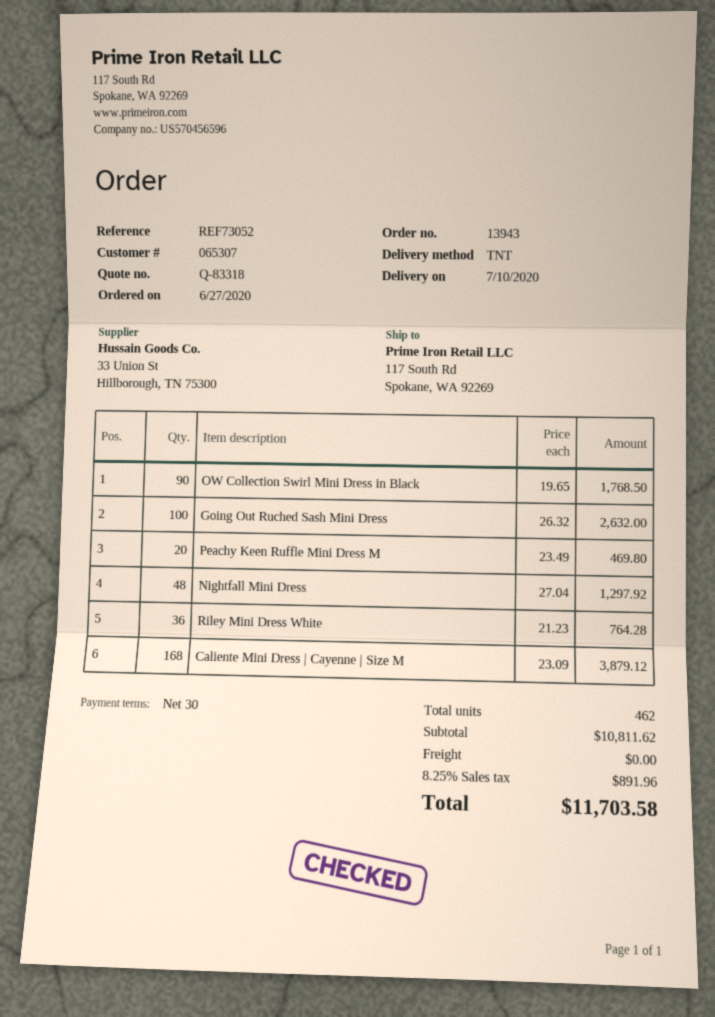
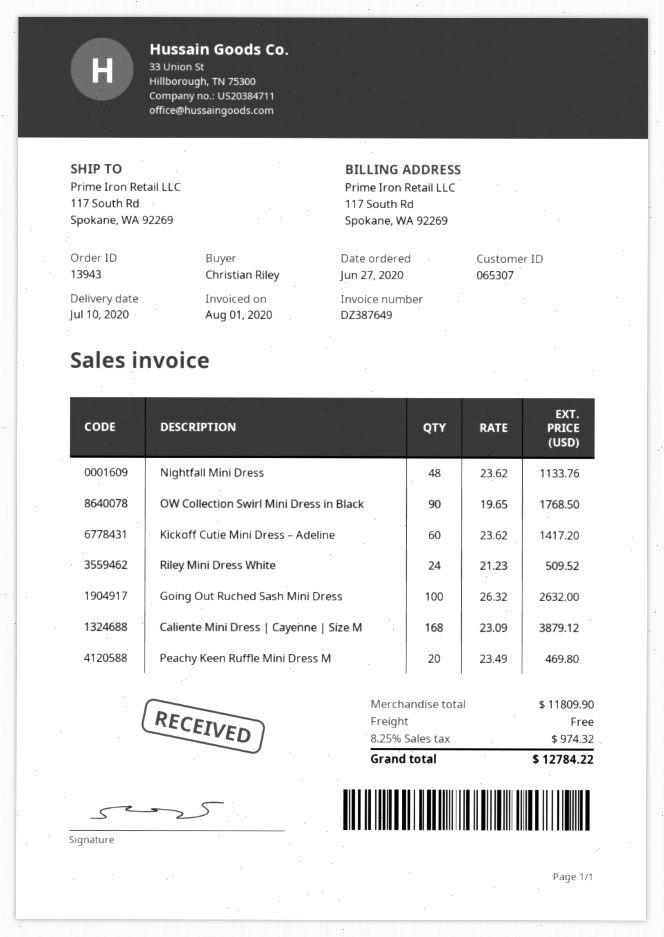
Nightfall Mini Dress: 48 x 27.04 = 1297.92 -> 48 x 23.62 = 1133.76
Riley Mini Dress White: 36 x 21.23 = 764.28 -> 24 x 21.23 = 509.52
Kickoff Cutie Mini Dress – Adeline: none -> 60 x 23.62 = 1417.20
subtotal: 10811.62 -> 11809.90
tax: 8.25% = 891.96 -> 8.25% = 974.32
total: 11703.58 -> 12784.22

